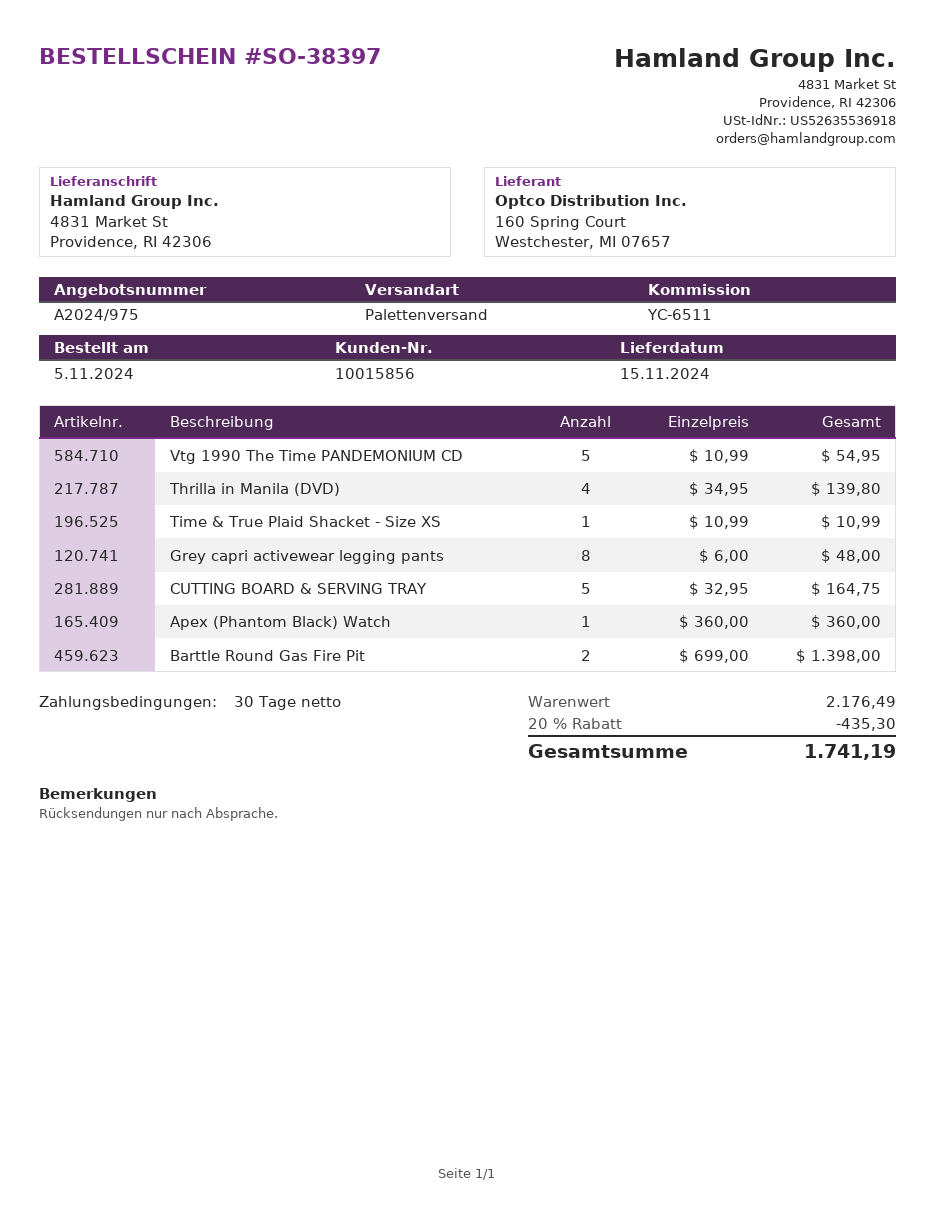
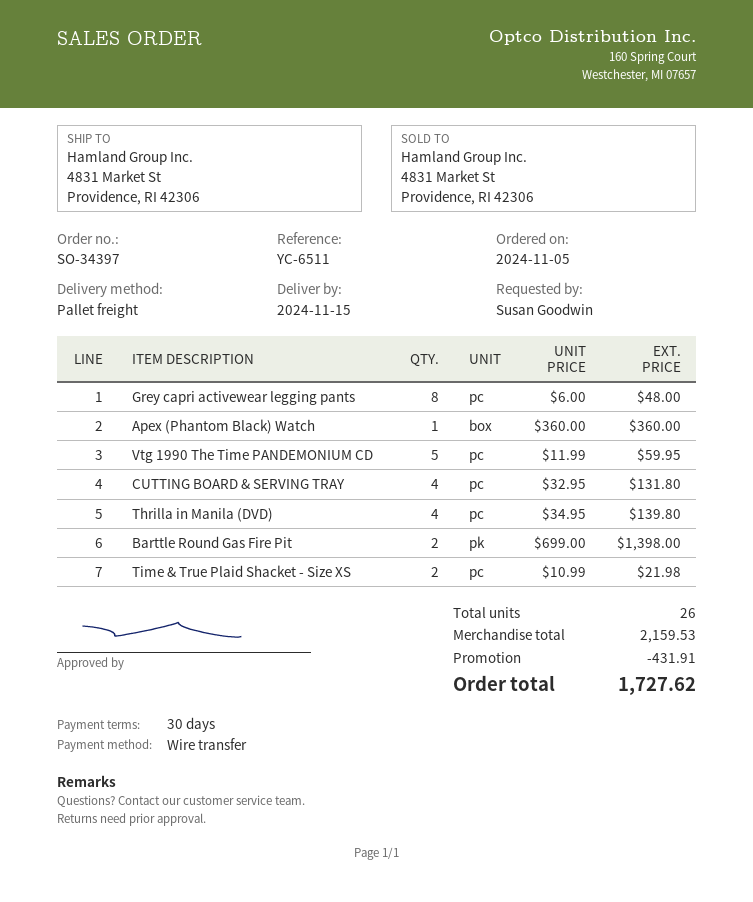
order number: SO-38397 -> SO-34397
Vtg 1990 The Time PANDEMONIUM CD: 5 x 10.99 = 54.95 -> 5 x 11.99 = 59.95
Time & True Plaid Shacket - Size XS: 1 x 10.99 = 10.99 -> 2 x 10.99 = 21.98
CUTTING BOARD & SERVING TRAY: 5 x 32.95 = 164.75 -> 4 x 32.95 = 131.80
subtotal: 2176.49 -> 2159.53
discount: 435.30 -> 431.91
total: 1741.19 -> 1727.62

